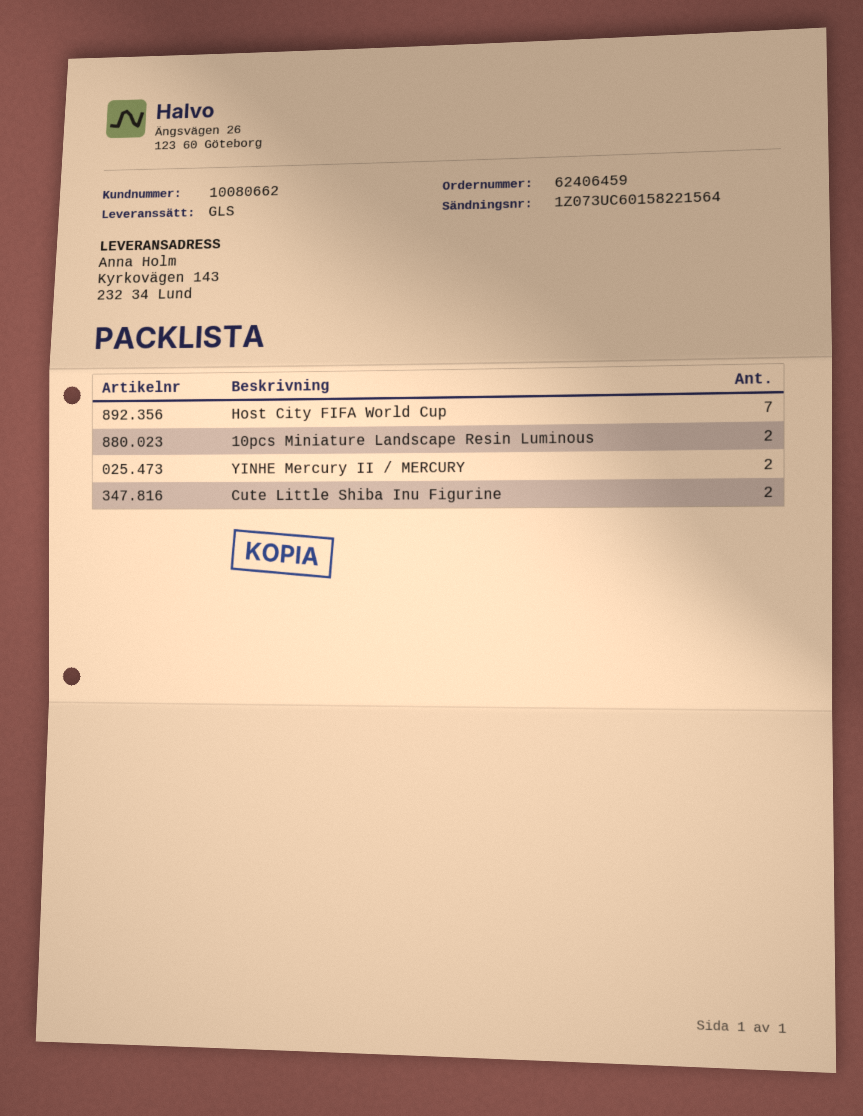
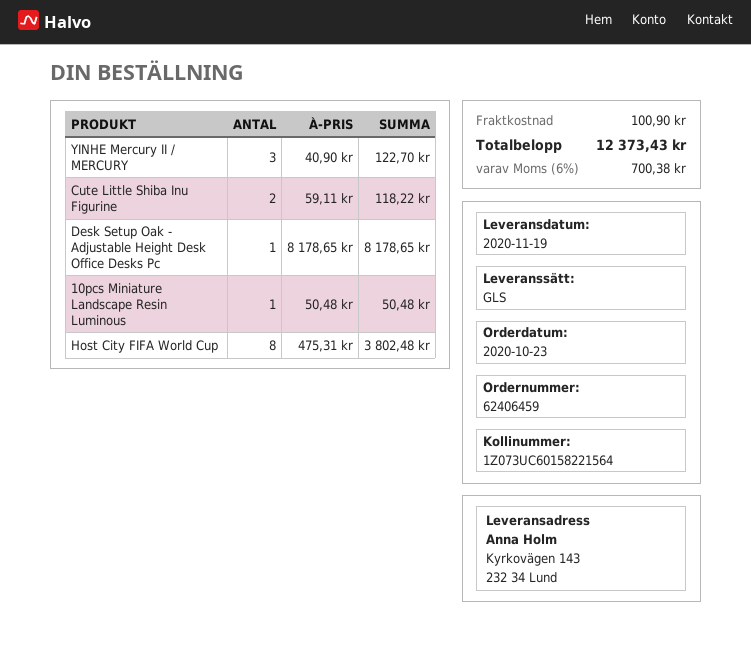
Host City FIFA World Cup: 7 -> 8
10pcs Miniature Landscape Resin Luminous: 2 -> 1
YINHE Mercury II / MERCURY: 2 -> 3
Desk Setup Oak - Adjustable Height Desk Office Desks Pc: none -> 1

